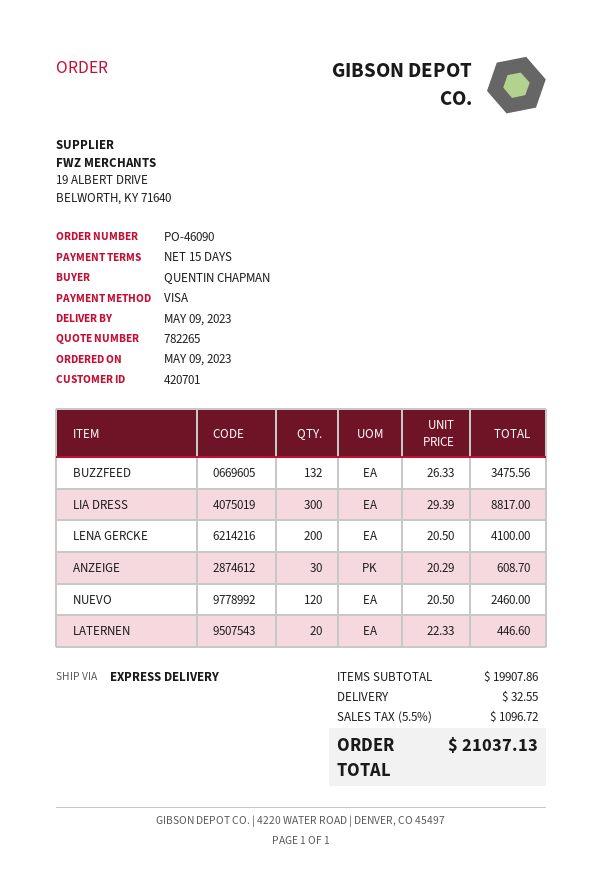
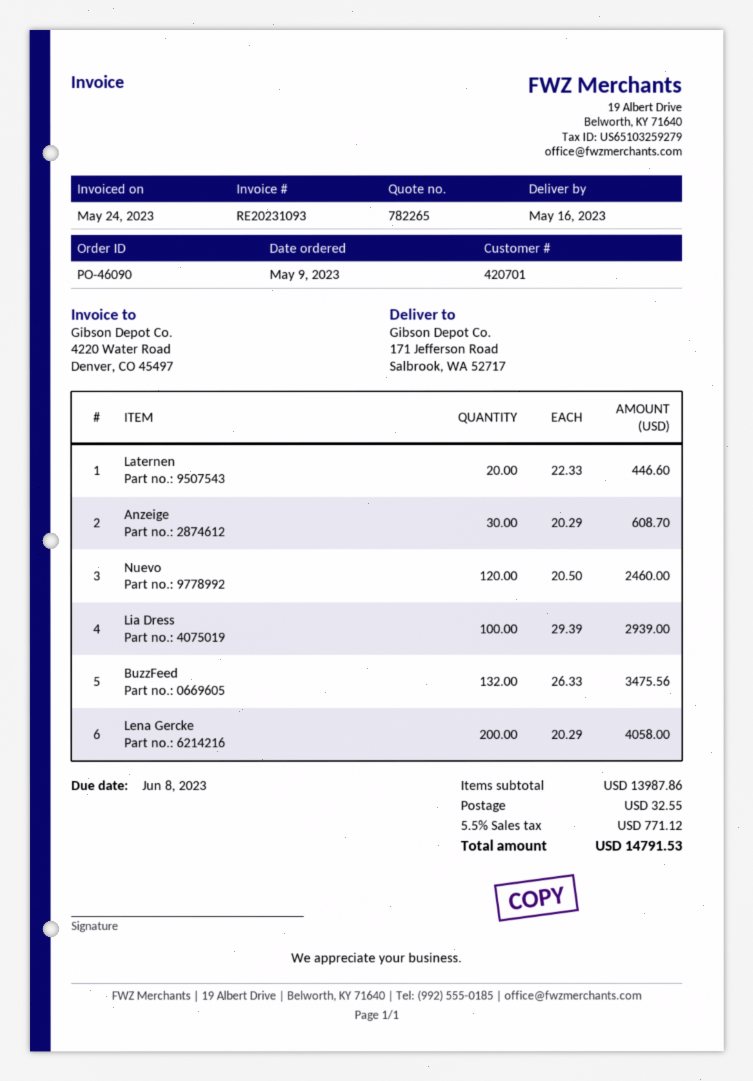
delivery date: 2023-05-09 -> 2023-05-16
LIA DRESS: 300 x 29.39 = 8817.00 -> 100 x 29.39 = 2939.00
LENA GERCKE: 200 x 20.50 = 4100.00 -> 200 x 20.29 = 4058.00
subtotal: 19907.86 -> 13987.86
tax: 5.5% = 1096.72 -> 5.5% = 771.12
total: 21037.13 -> 14791.53

